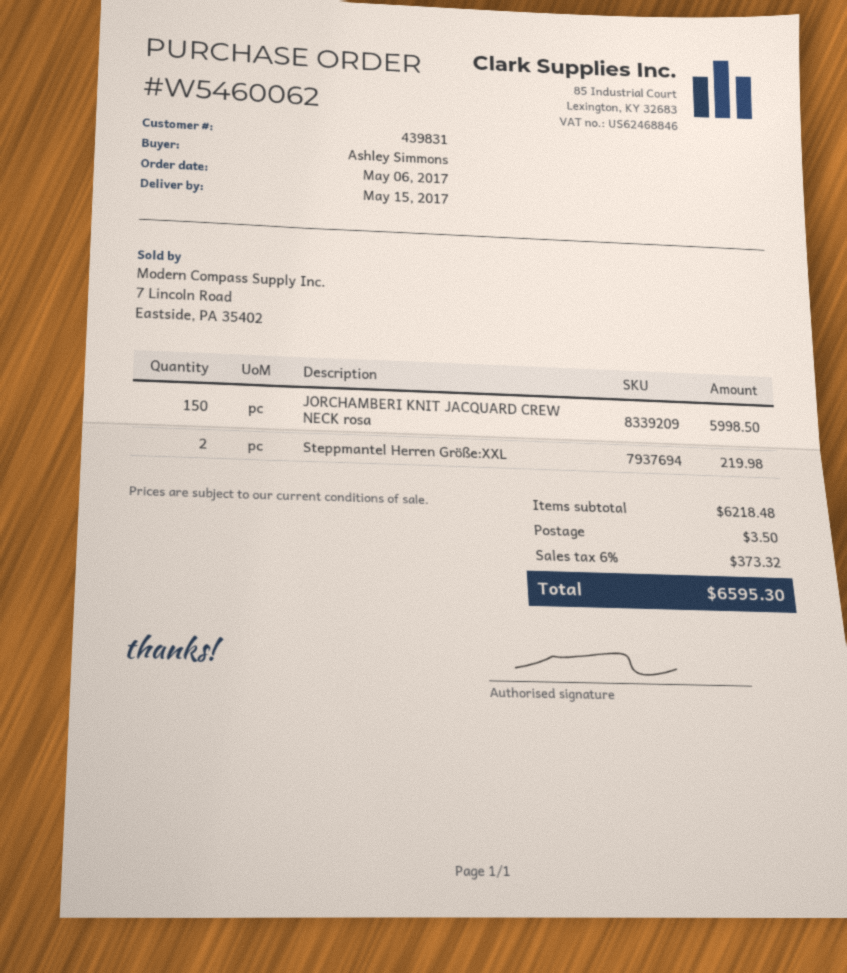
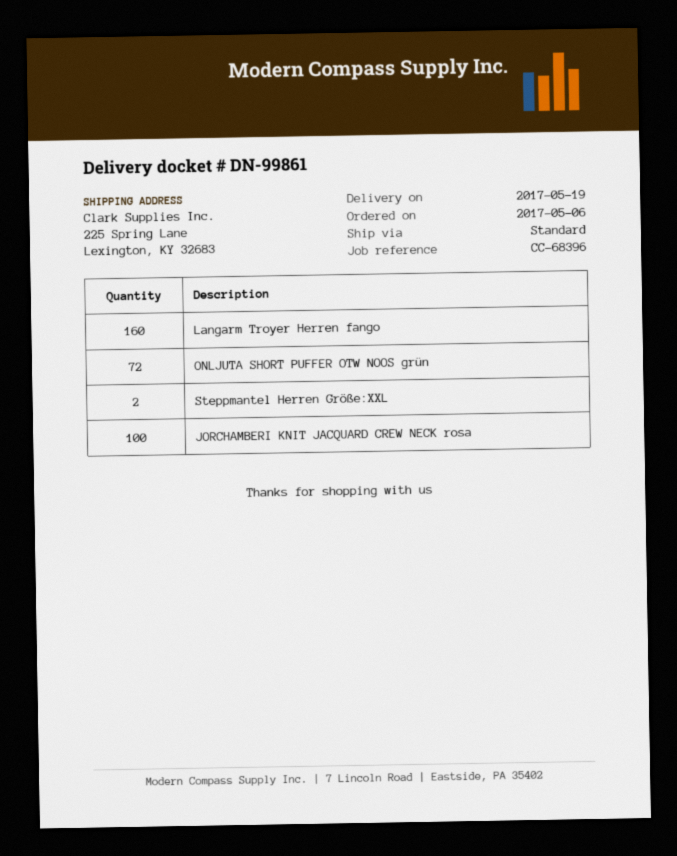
delivery date: 2017-05-15 -> 2017-05-19
JORCHAMBERI KNIT JACQUARD CREW NECK rosa: 150 -> 100
Langarm Troyer Herren fango: none -> 160
ONLJUTA SHORT PUFFER OTW NOOS grün: none -> 72

